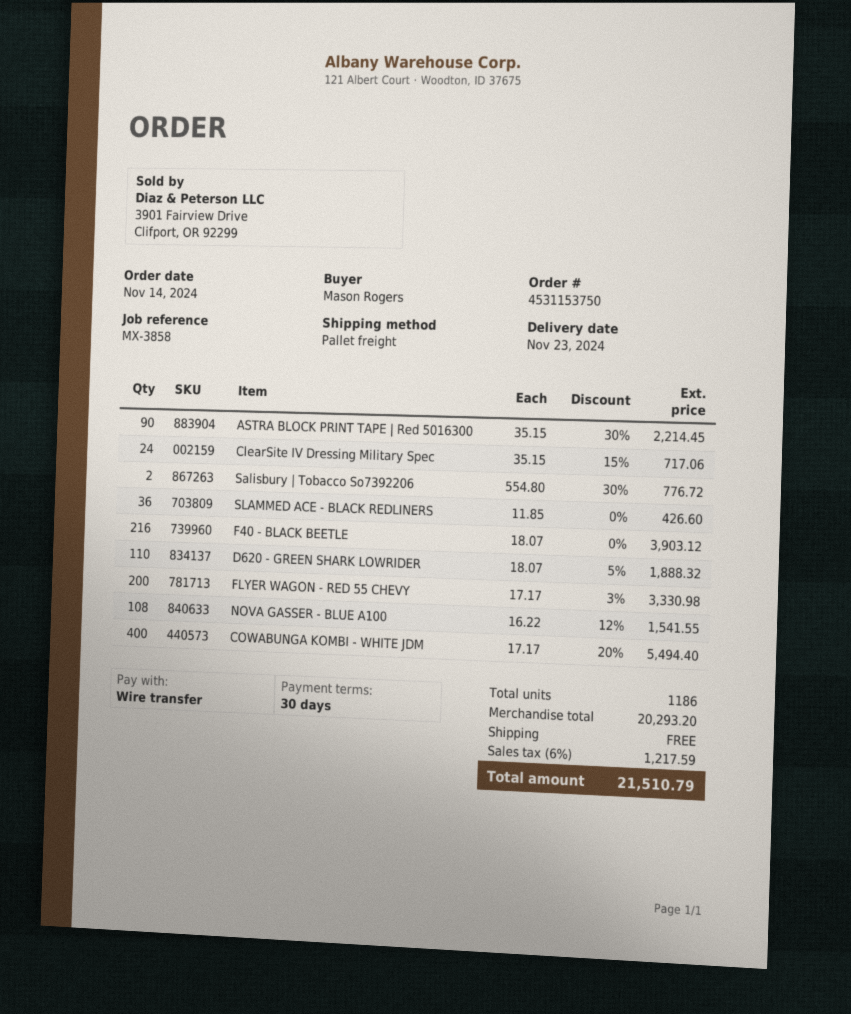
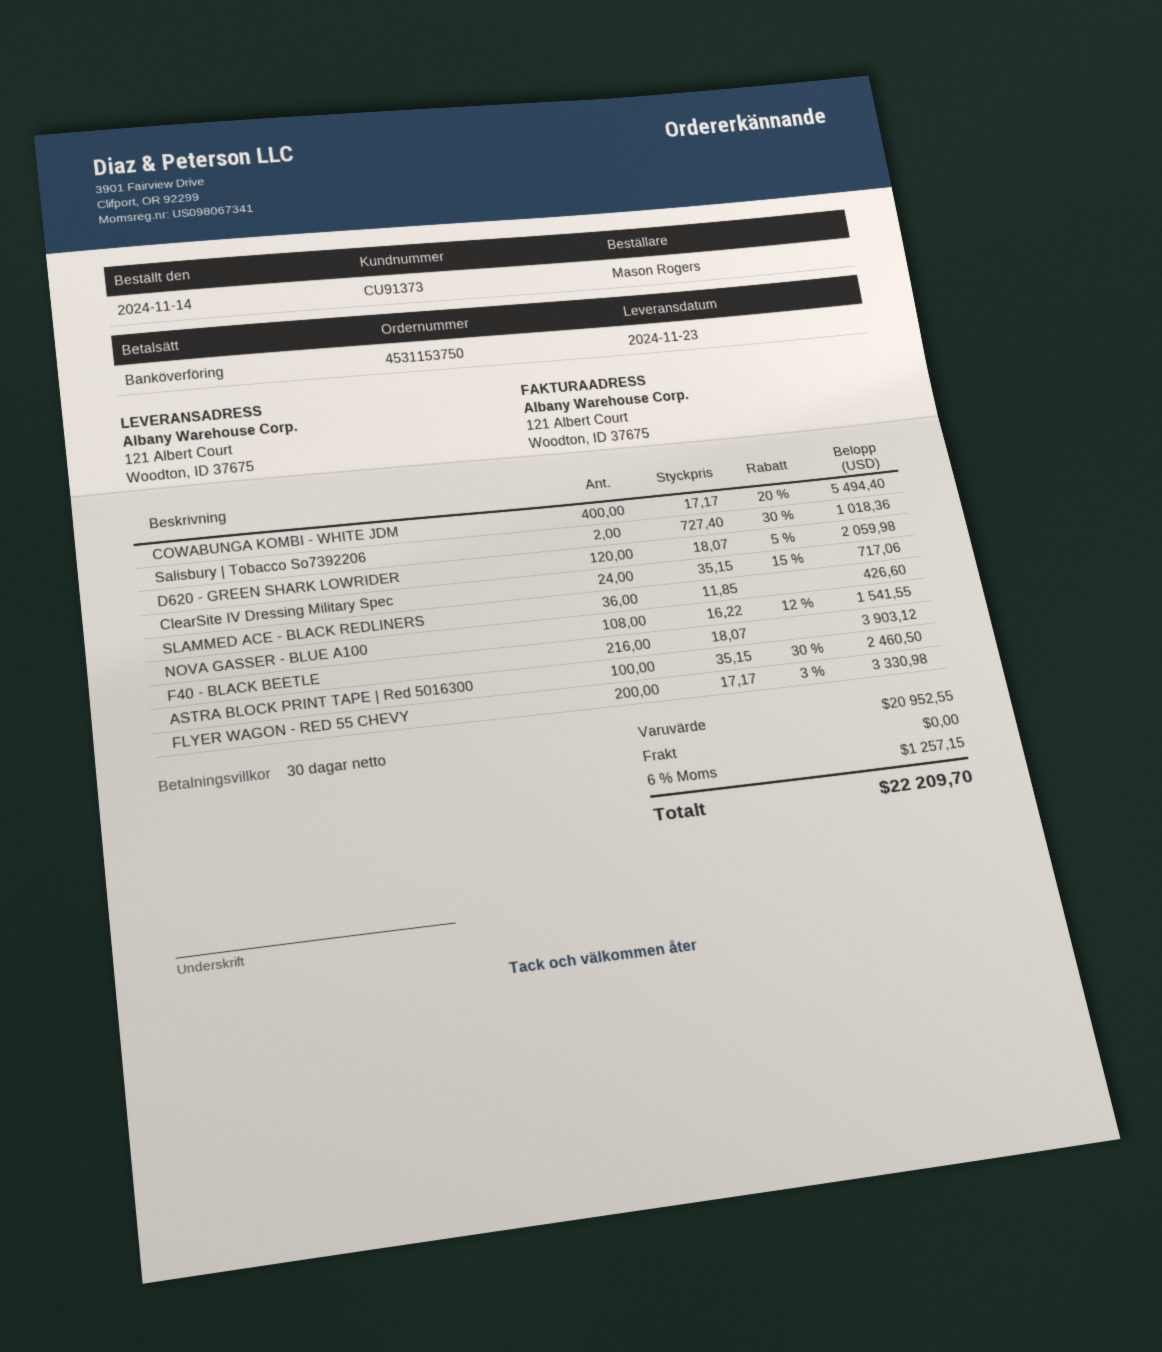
ASTRA BLOCK PRINT TAPE | Red 5016300: 90 x 35.15 - 30% = 2214.45 -> 100 x 35.15 - 30% = 2460.50
Salisbury | Tobacco So7392206: 2 x 554.80 - 30% = 776.72 -> 2 x 727.40 - 30% = 1018.36
D620 - GREEN SHARK LOWRIDER: 110 x 18.07 - 5% = 1888.32 -> 120 x 18.07 - 5% = 2059.98
subtotal: 20293.20 -> 20952.55
tax: 6% = 1217.59 -> 6% = 1257.15
total: 21510.79 -> 22209.70

